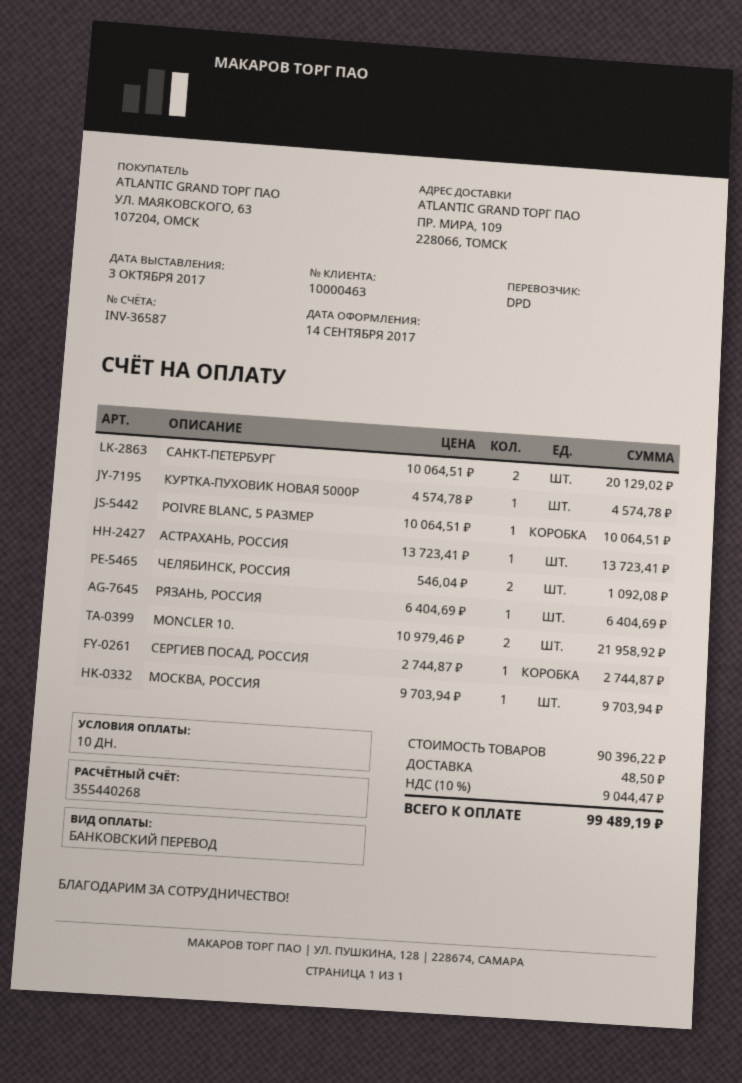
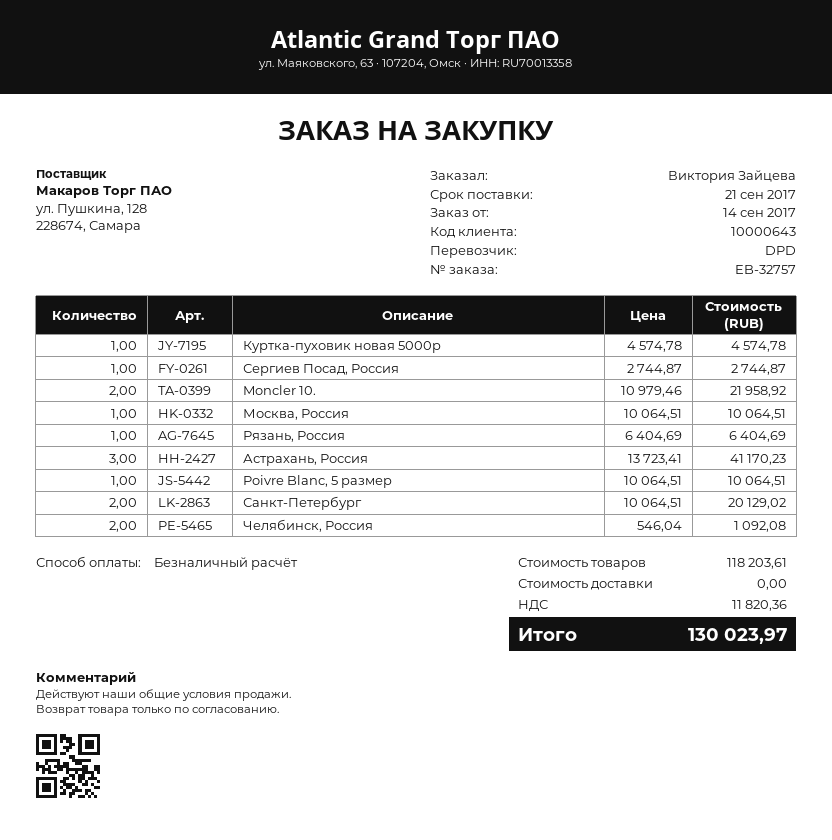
customer number: 10000463 -> 10000643
АСТРАХАНЬ, РОССИЯ: 1 x 13723.41 = 13723.41 -> 3 x 13723.41 = 41170.23
МОСКВА, РОССИЯ: 1 x 9703.94 = 9703.94 -> 1 x 10064.51 = 10064.51
subtotal: 90396.22 -> 118203.61
shipping: 48.50 -> 0.00
tax: 9044.47 -> 11820.36
total: 99489.19 -> 130023.97

